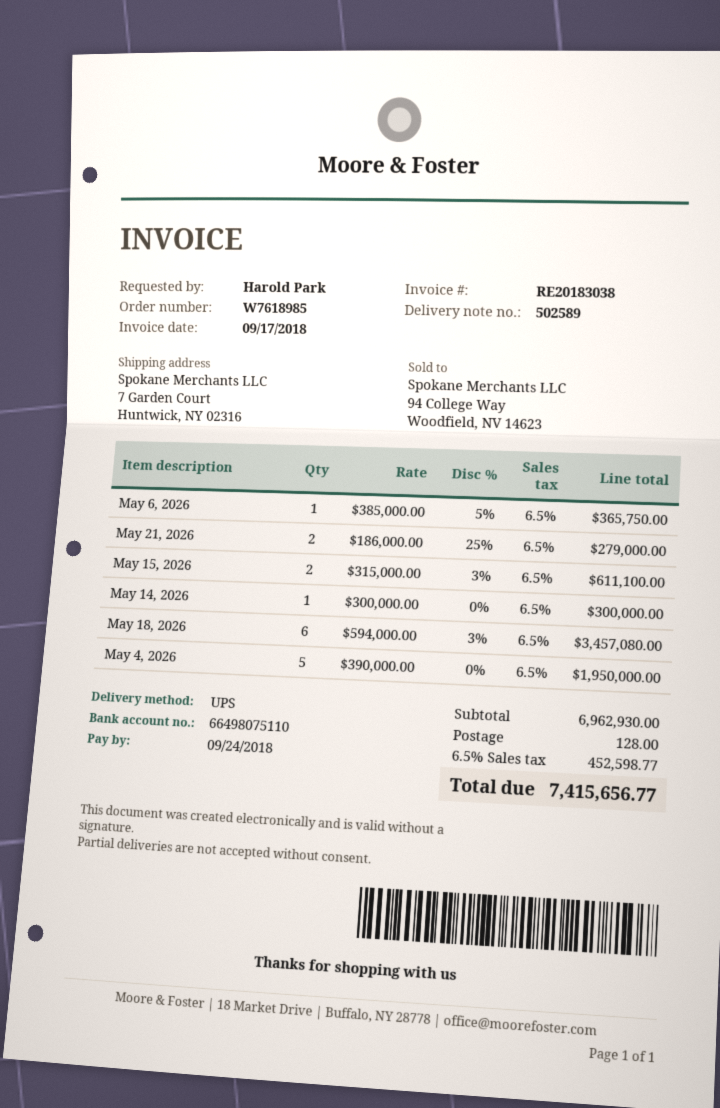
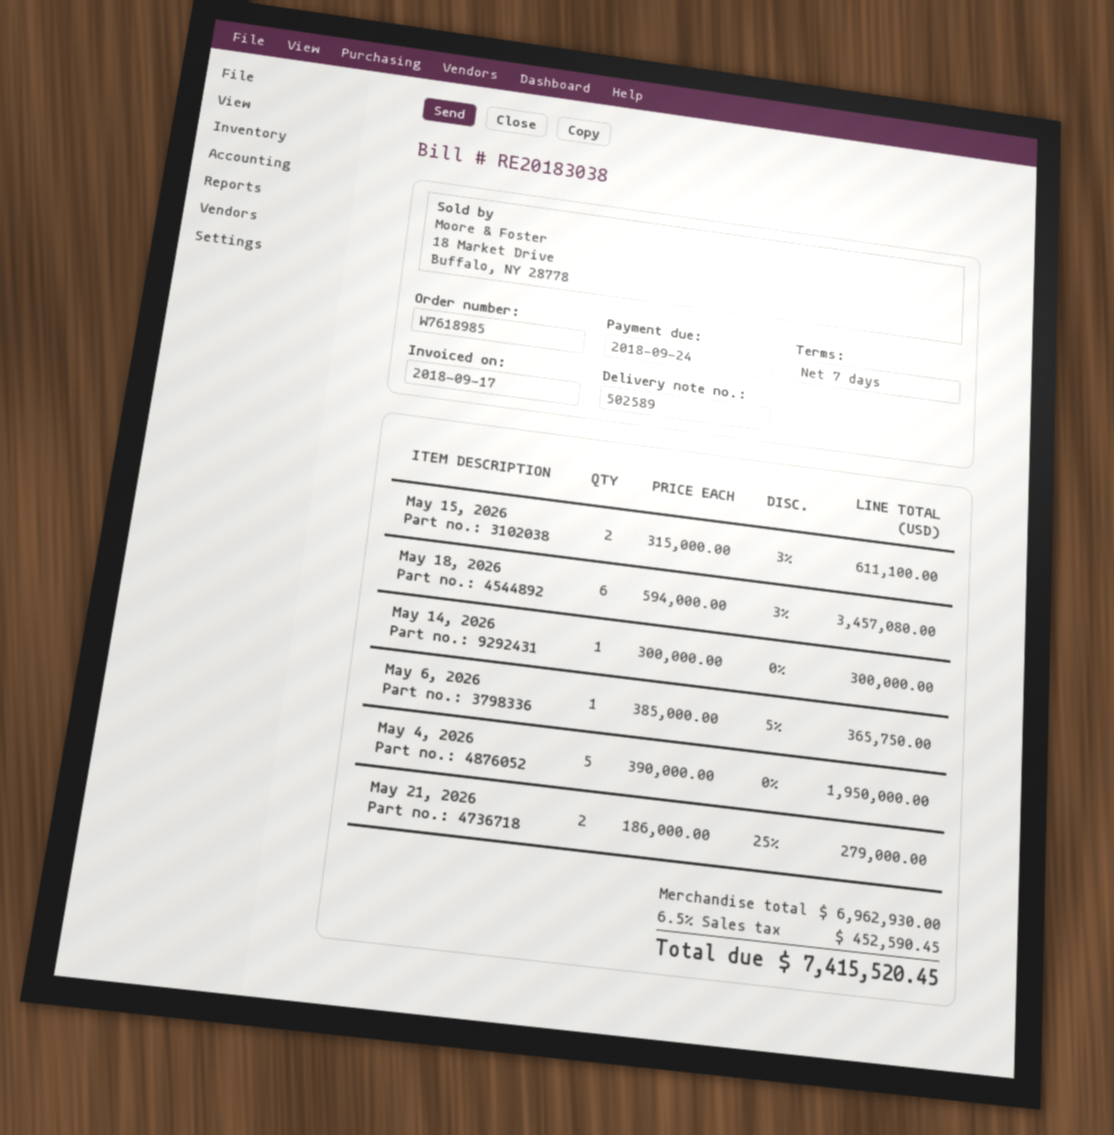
shipping: 128.00 -> none
tax: 6.5% = 452598.77 -> 6.5% = 452590.45
total: 7415656.77 -> 7415520.45

